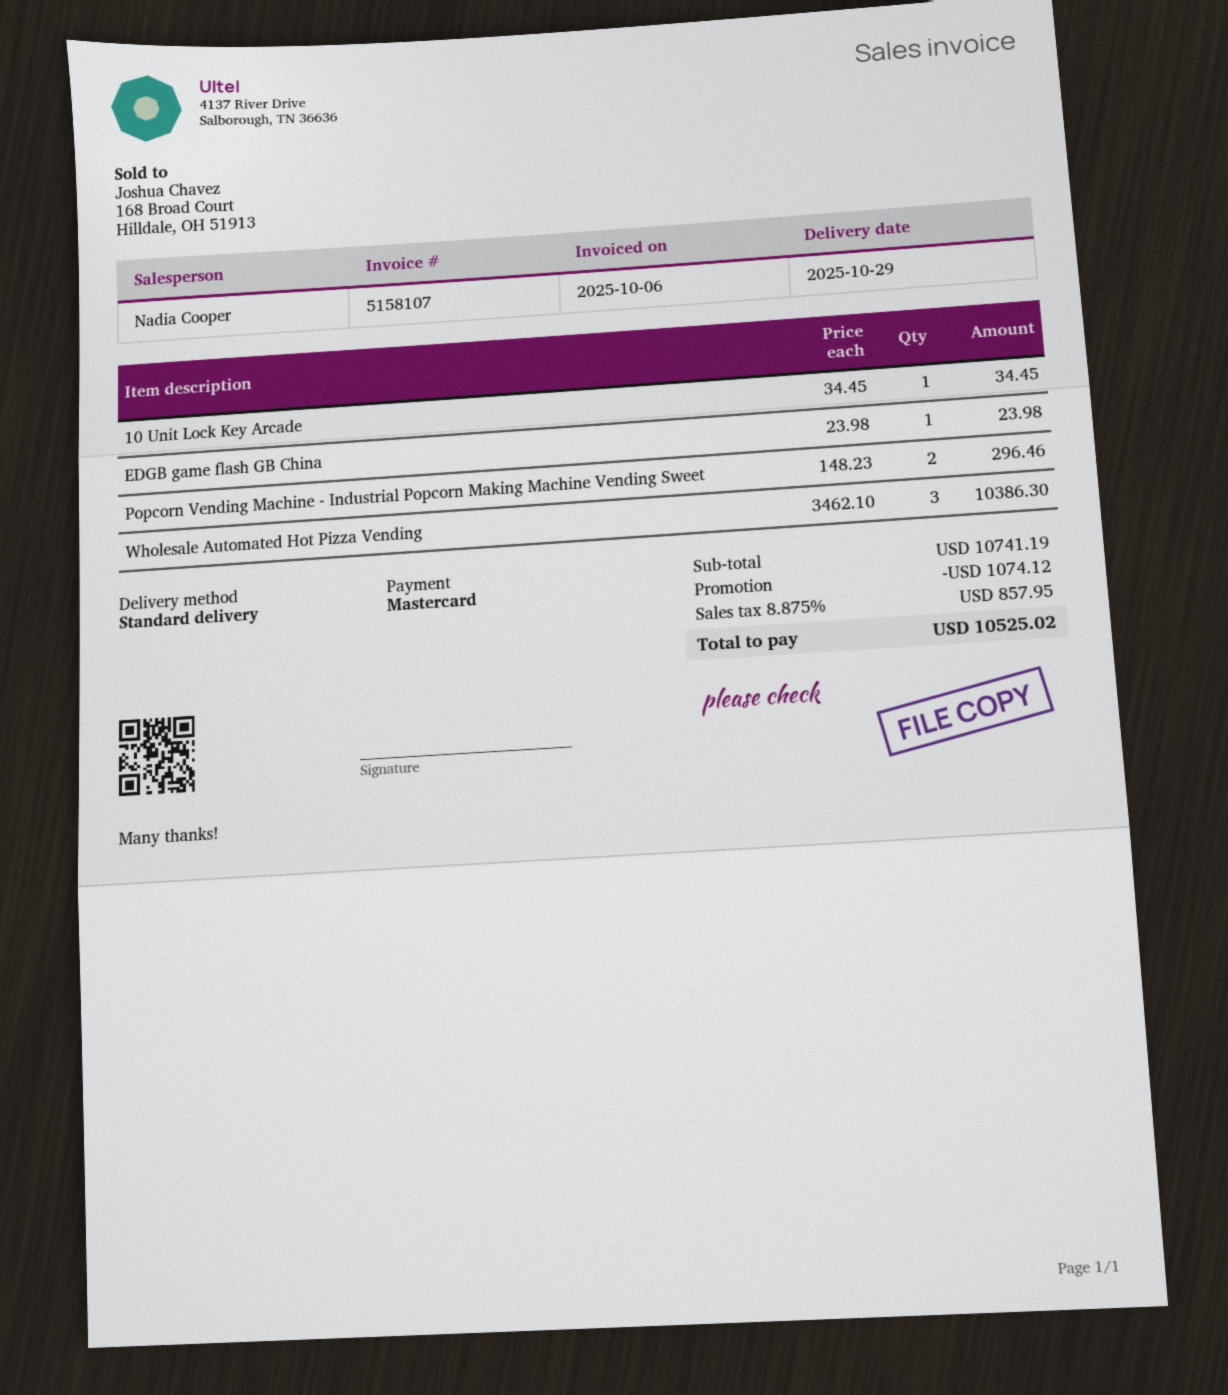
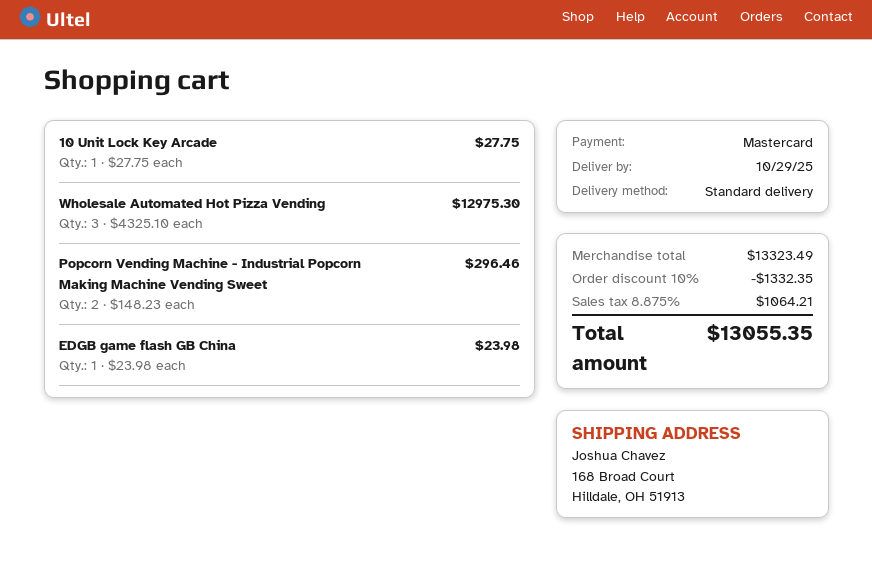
10 Unit Lock Key Arcade: 1 x 34.45 = 34.45 -> 1 x 27.75 = 27.75
Wholesale Automated Hot Pizza Vending: 3 x 3462.10 = 10386.30 -> 3 x 4325.10 = 12975.30
subtotal: 10741.19 -> 13323.49
discount: 1074.12 -> 1332.35
tax: 8.875% = 857.95 -> 8.875% = 1064.21
total: 10525.02 -> 13055.35

